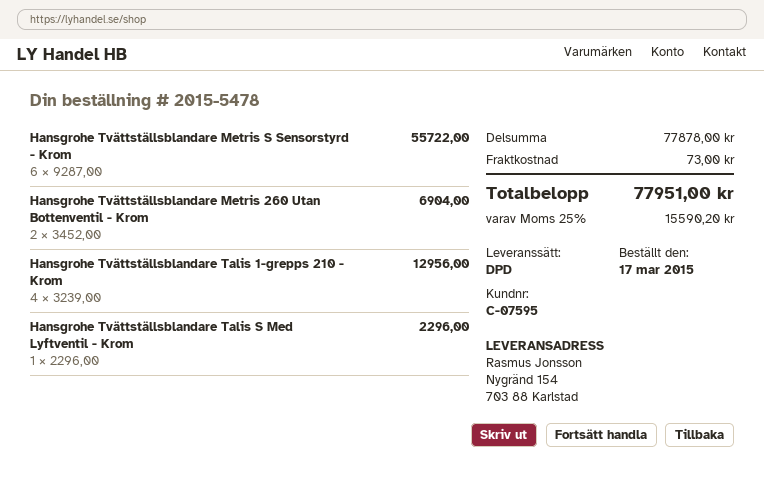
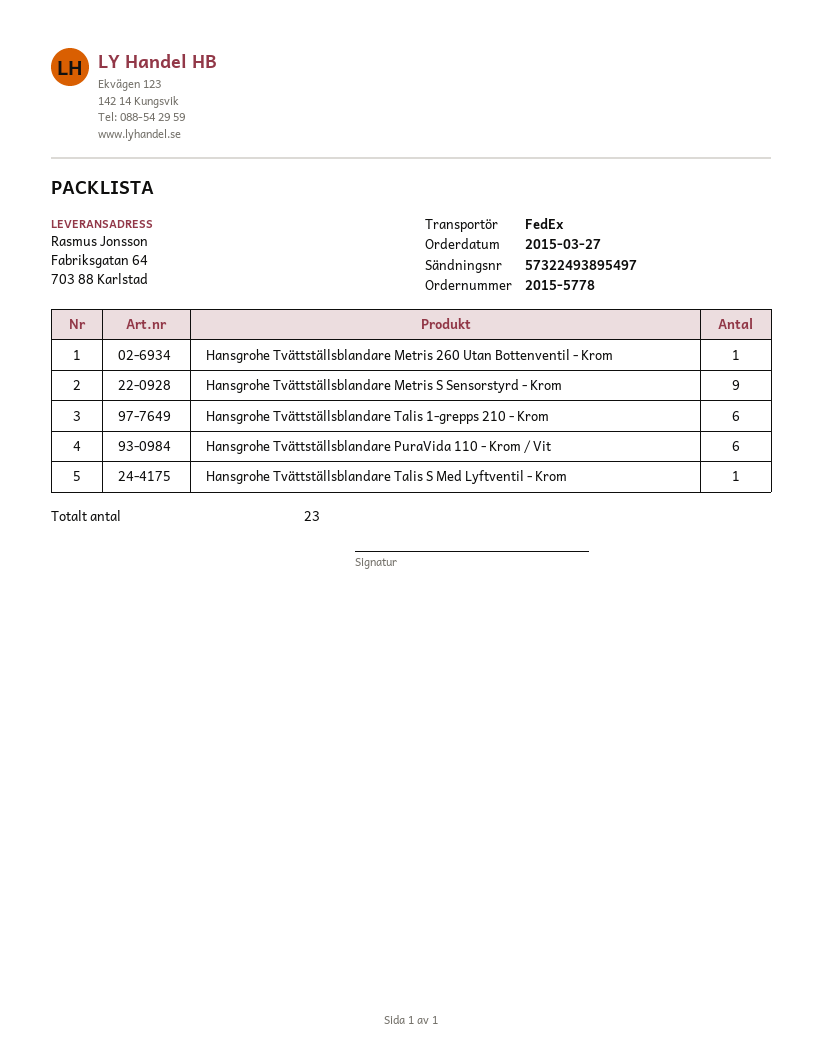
order number: 2015-5478 -> 2015-5778
order date: 2015-03-17 -> 2015-03-27
shipping method: DPD -> FedEx
ship to: Nygränd 154, 703 88 Karlstad -> Fabriksgatan 64, 703 88 Karlstad
Hansgrohe Tvättställsblandare Metris S Sensorstyrd - Krom: 6 -> 9
Hansgrohe Tvättställsblandare Metris 260 Utan Bottenventil - Krom: 2 -> 1
Hansgrohe Tvättställsblandare Talis 1-grepps 210 - Krom: 4 -> 6
Hansgrohe Tvättställsblandare PuraVida 110 - Krom / Vit: none -> 6

